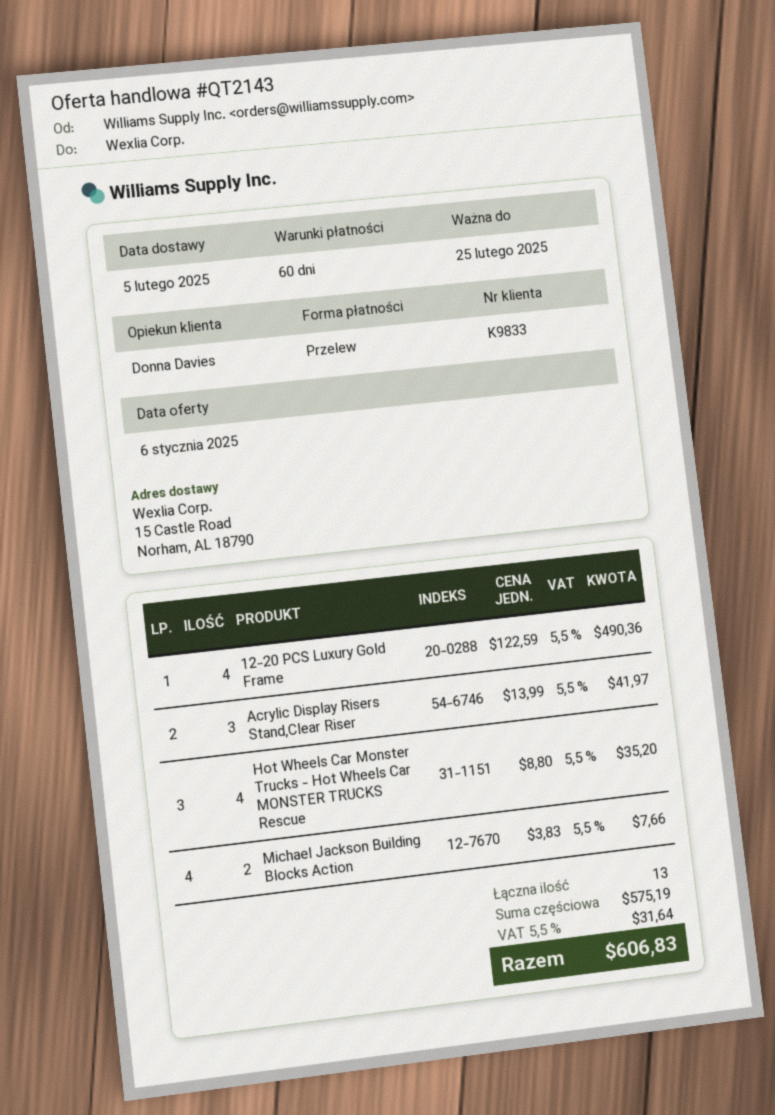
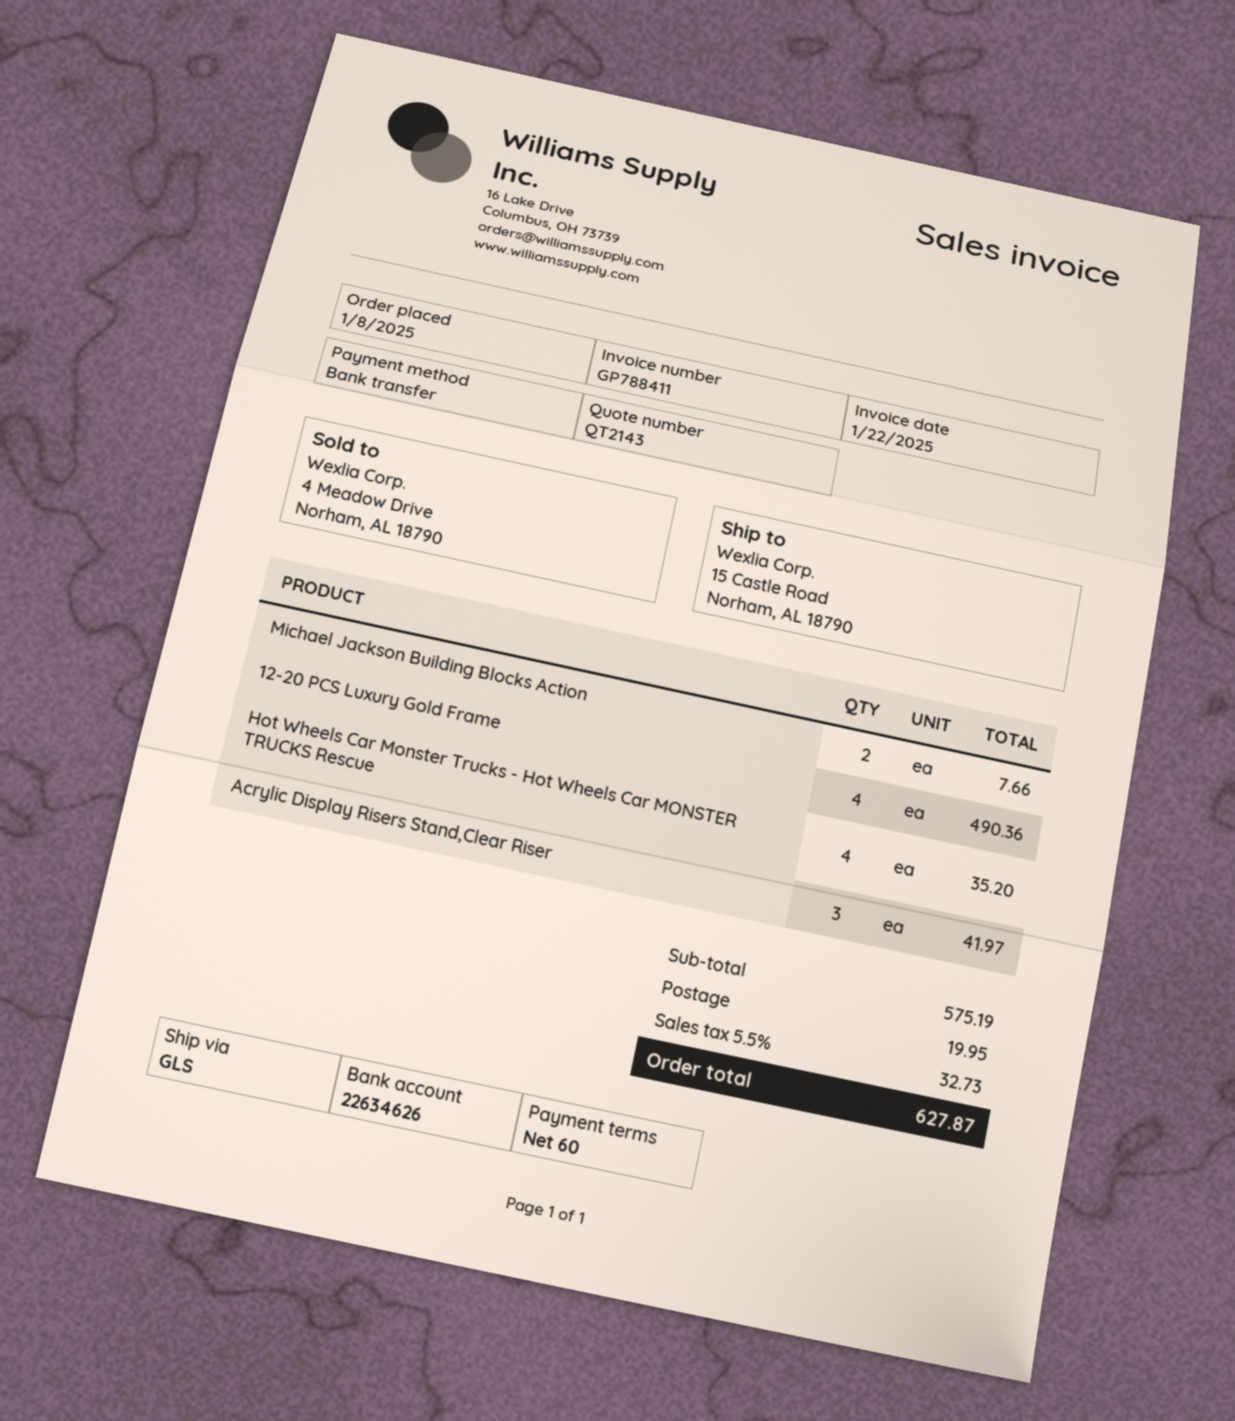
shipping: none -> 19.95
tax: 5.5% = 31.64 -> 5.5% = 32.73
total: 606.83 -> 627.87

